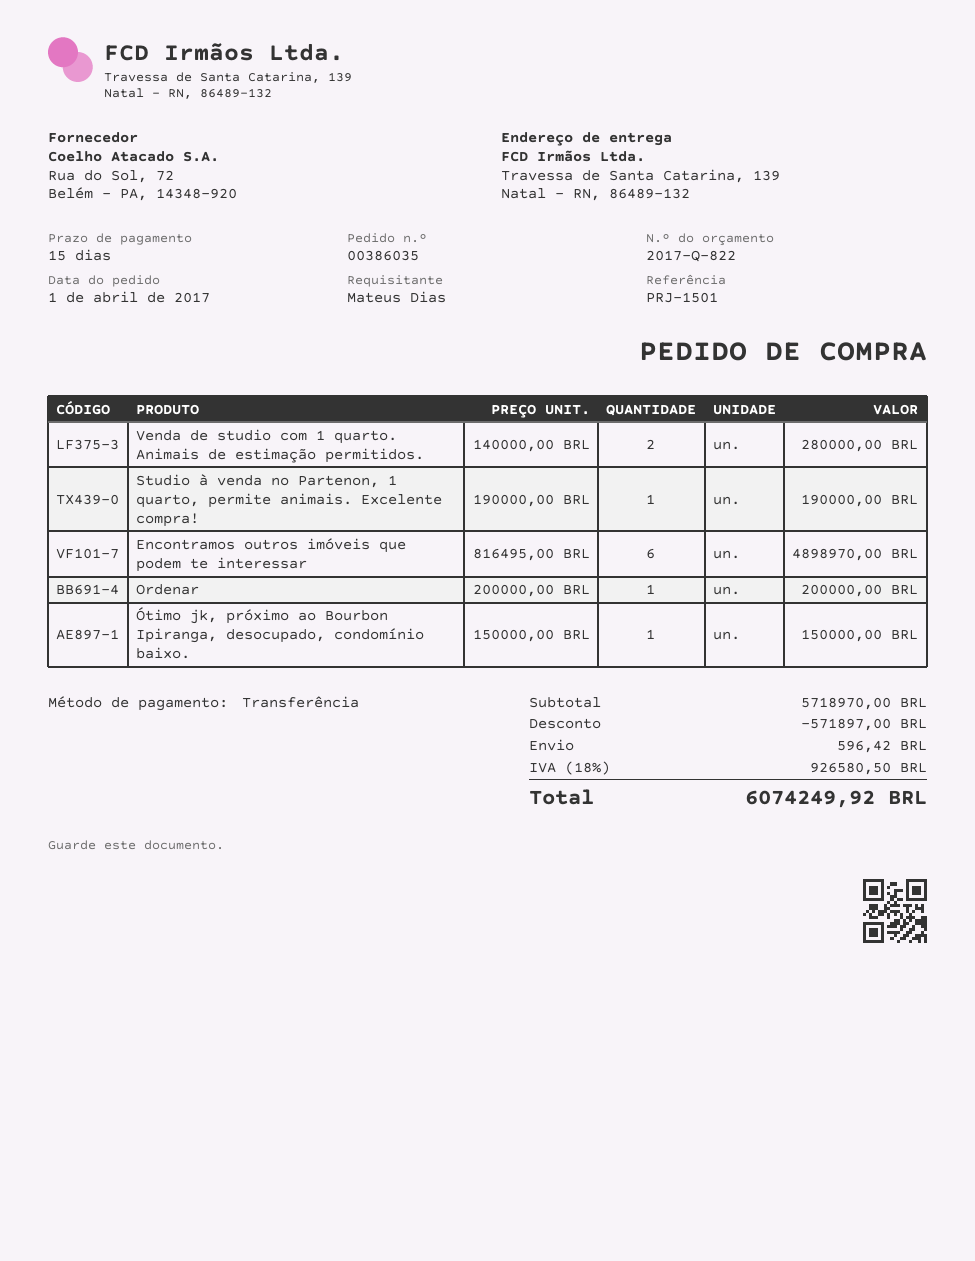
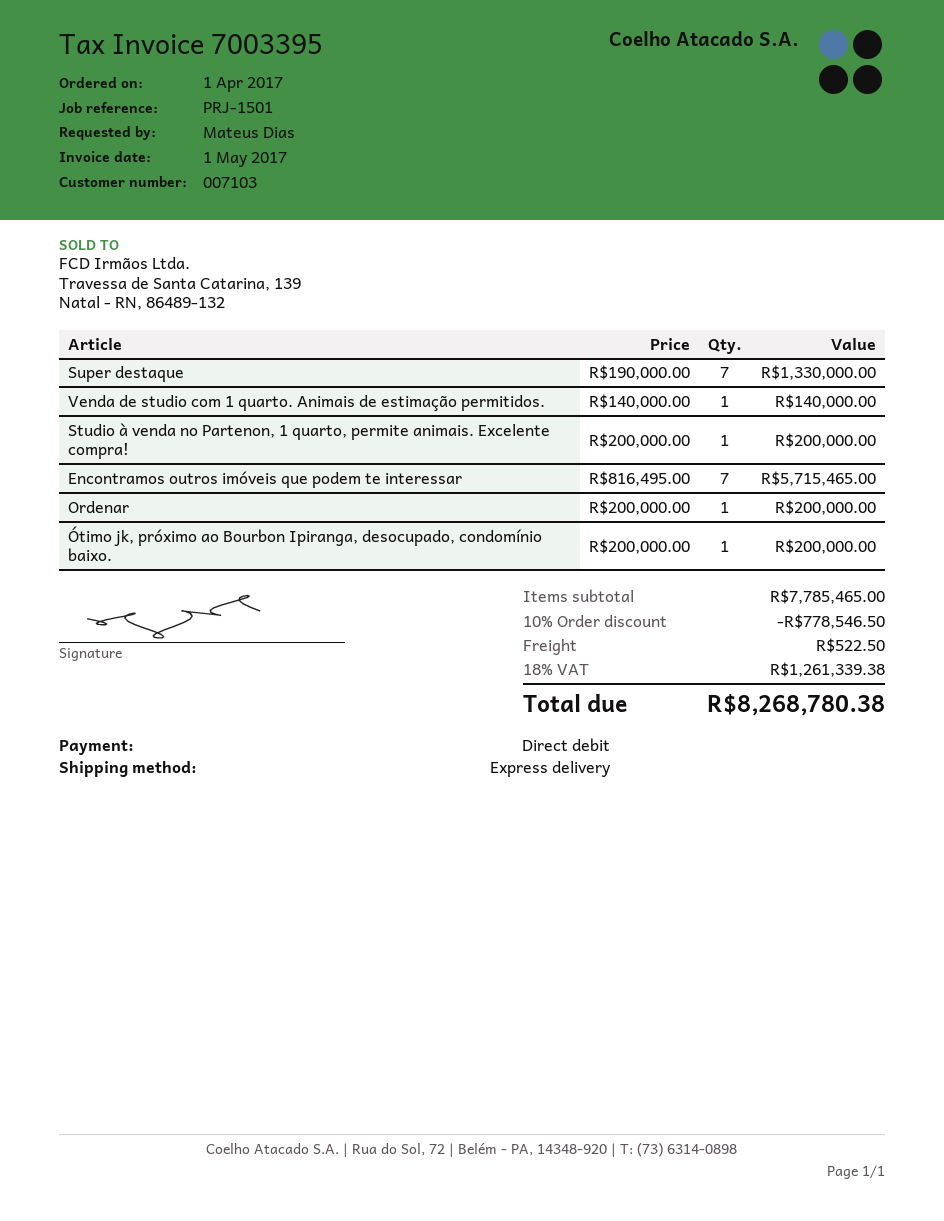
payment method: bank transfer -> direct debit
Venda de studio com 1 quarto. Animais de estimação permitidos.: 2 x 140000.00 = 280000.00 -> 1 x 140000.00 = 140000.00
Studio à venda no Partenon, 1 quarto, permite animais. Excelente compra!: 1 x 190000.00 = 190000.00 -> 1 x 200000.00 = 200000.00
Encontramos outros imóveis que podem te interessar: 6 x 816495.00 = 4898970.00 -> 7 x 816495.00 = 5715465.00
Ótimo jk, próximo ao Bourbon Ipiranga, desocupado, condomínio baixo.: 1 x 150000.00 = 150000.00 -> 1 x 200000.00 = 200000.00
Super destaque: none -> 7 x 190000.00 = 1330000.00
subtotal: 5718970.00 -> 7785465.00
discount: 571897.00 -> 778546.50
shipping: 596.42 -> 522.50
tax: 18% = 926580.50 -> 18% = 1261339.38
total: 6074249.92 -> 8268780.38

